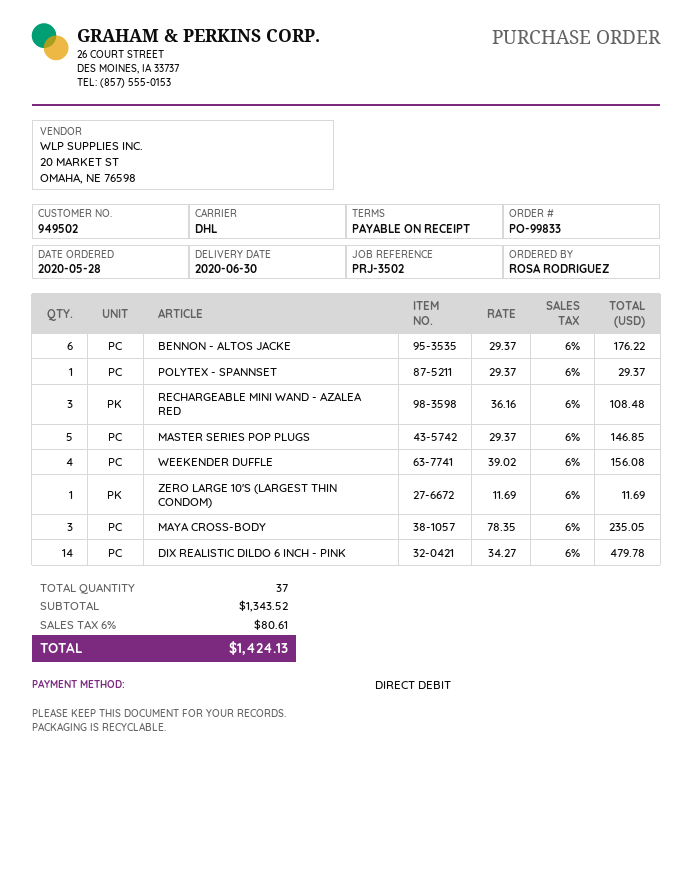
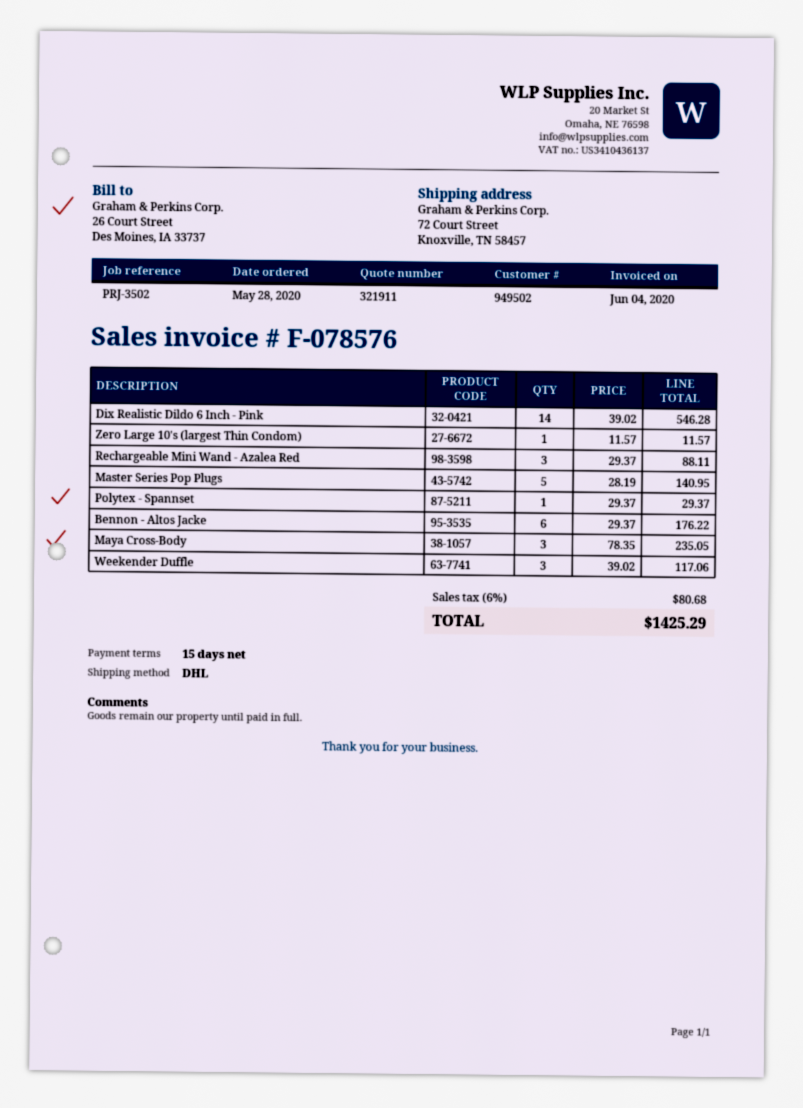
payment terms: on receipt -> 15 days
RECHARGEABLE MINI WAND - AZALEA RED: 3 x 36.16 = 108.48 -> 3 x 29.37 = 88.11
MASTER SERIES POP PLUGS: 5 x 29.37 = 146.85 -> 5 x 28.19 = 140.95
WEEKENDER DUFFLE: 4 x 39.02 = 156.08 -> 3 x 39.02 = 117.06
ZERO LARGE 10'S (LARGEST THIN CONDOM): 1 x 11.69 = 11.69 -> 1 x 11.57 = 11.57
DIX REALISTIC DILDO 6 INCH - PINK: 14 x 34.27 = 479.78 -> 14 x 39.02 = 546.28
tax: 6% = 80.61 -> 6% = 80.68
total: 1424.13 -> 1425.29

